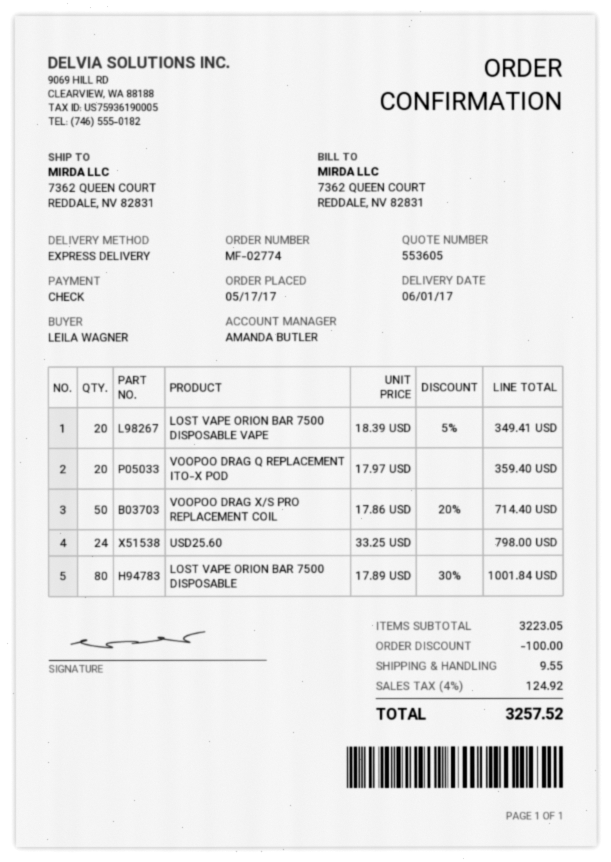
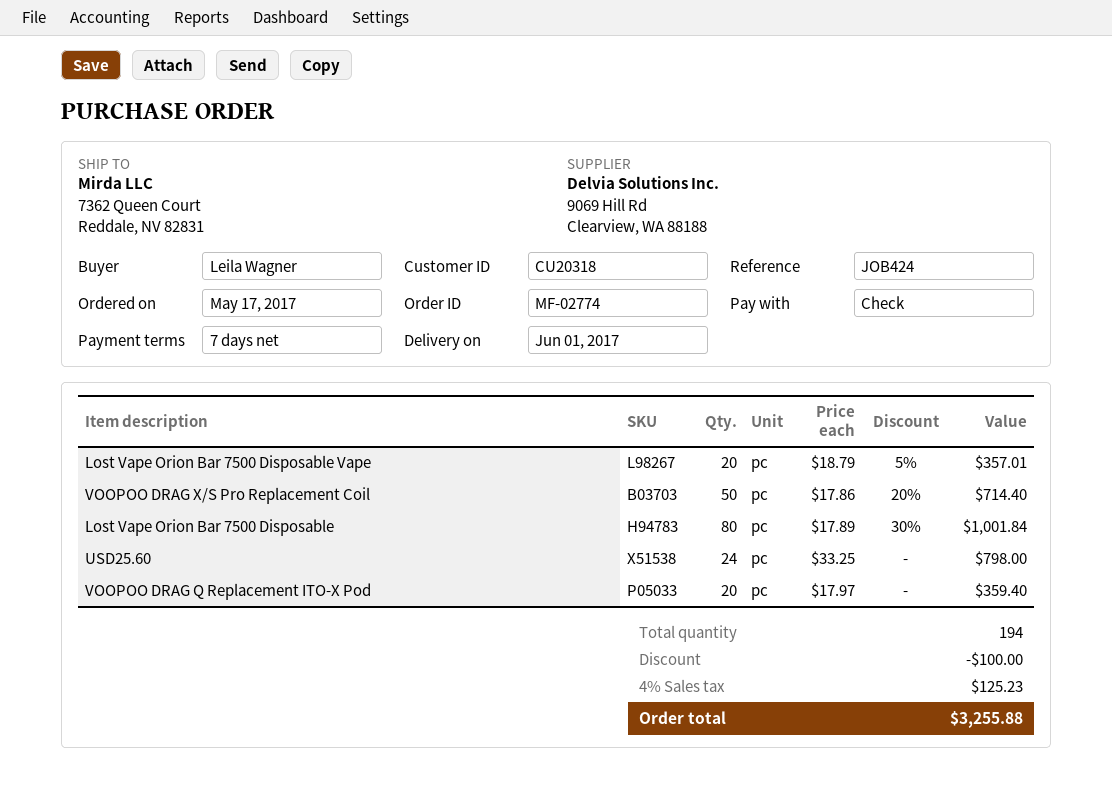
LOST VAPE ORION BAR 7500 DISPOSABLE VAPE: 20 x 18.39 - 5% = 349.41 -> 20 x 18.79 - 5% = 357.01
shipping: 9.55 -> none
tax: 4% = 124.92 -> 4% = 125.23
total: 3257.52 -> 3255.88

